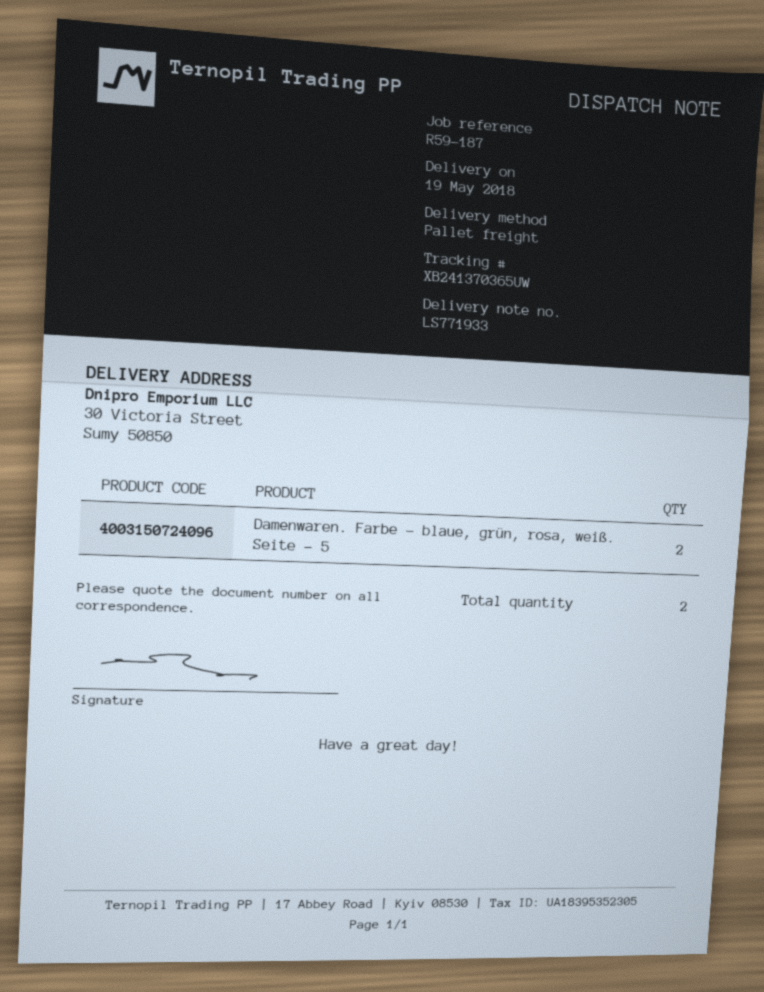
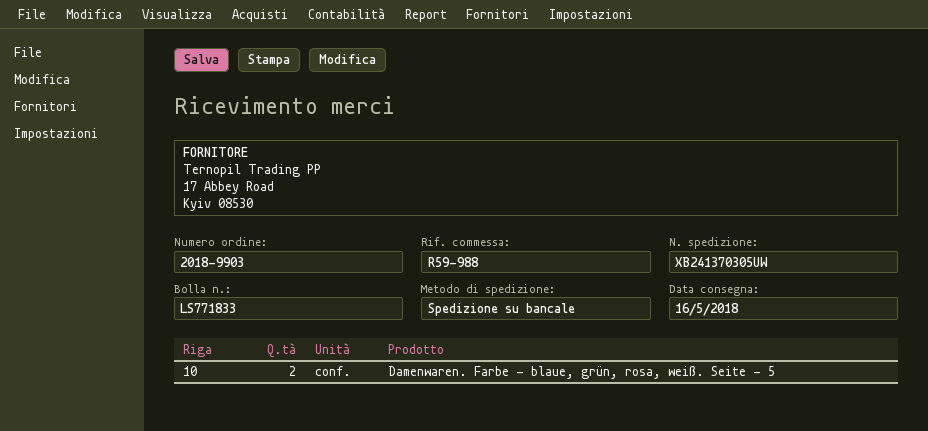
delivery note number: LS771933 -> LS771833
delivery date: 2018-05-19 -> 2018-05-16
reference: R59-187 -> R59-988
tracking number: XB241370365UW -> XB241370305UW

